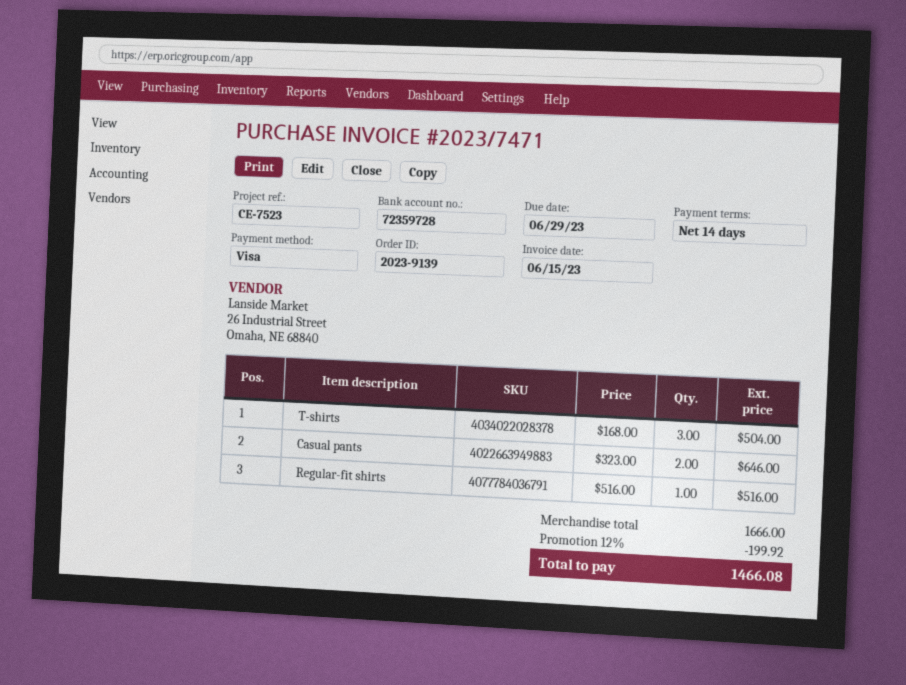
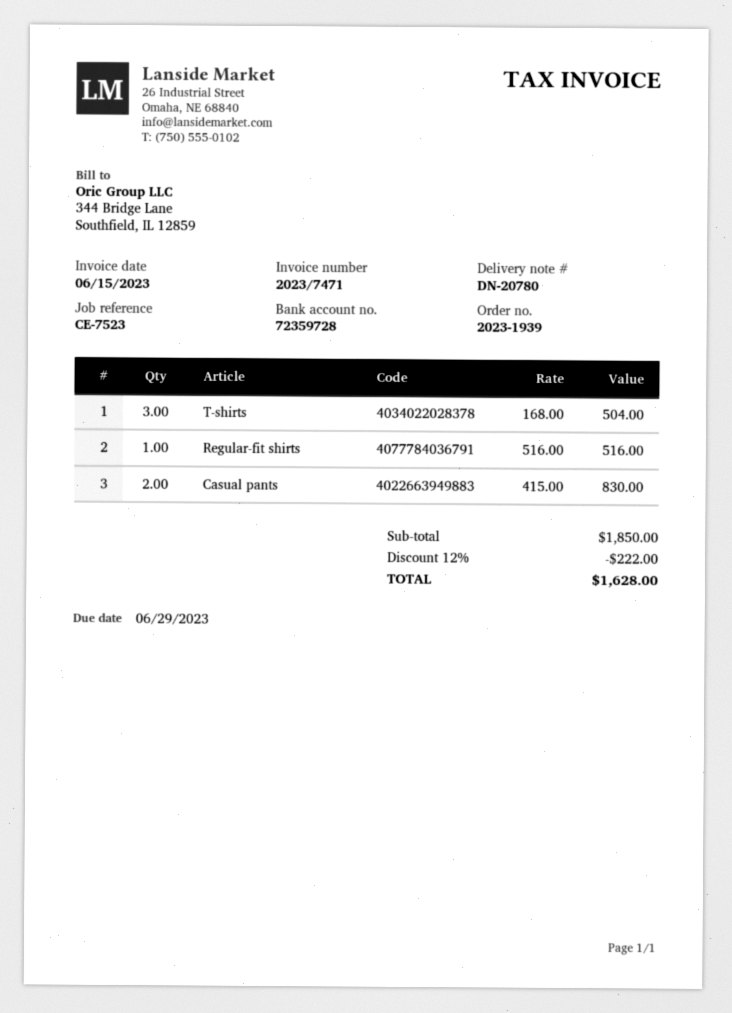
order number: 2023-9139 -> 2023-1939
Casual pants: 2 x 323.00 = 646.00 -> 2 x 415.00 = 830.00
subtotal: 1666.00 -> 1850.00
discount: 12% = 199.92 -> 12% = 222.00
total: 1466.08 -> 1628.00

